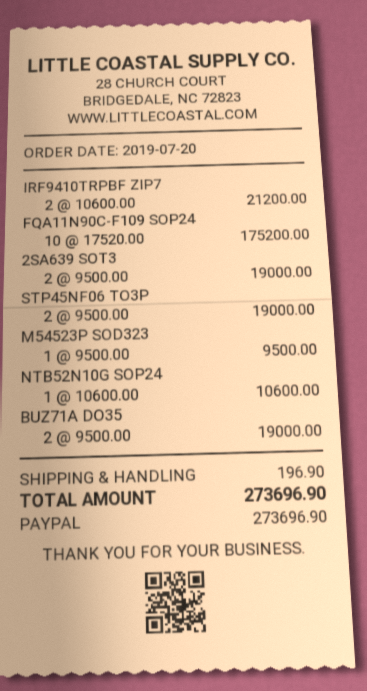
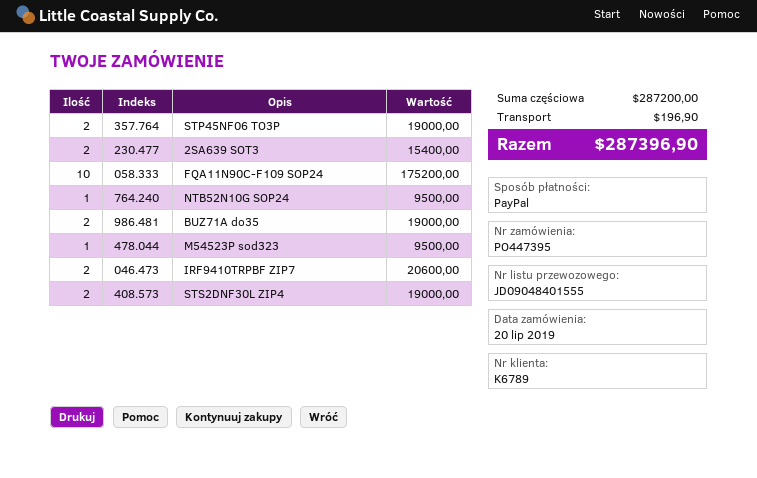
IRF9410TRPBF ZIP7: 2 for 21200.00 -> 2 for 20600.00
2SA639 SOT3: 2 for 19000.00 -> 2 for 15400.00
NTB52N10G SOP24: 1 for 10600.00 -> 1 for 9500.00
STS2DNF30L ZIP4: none -> 2 for 19000.00
total: 273696.90 -> 287396.90

